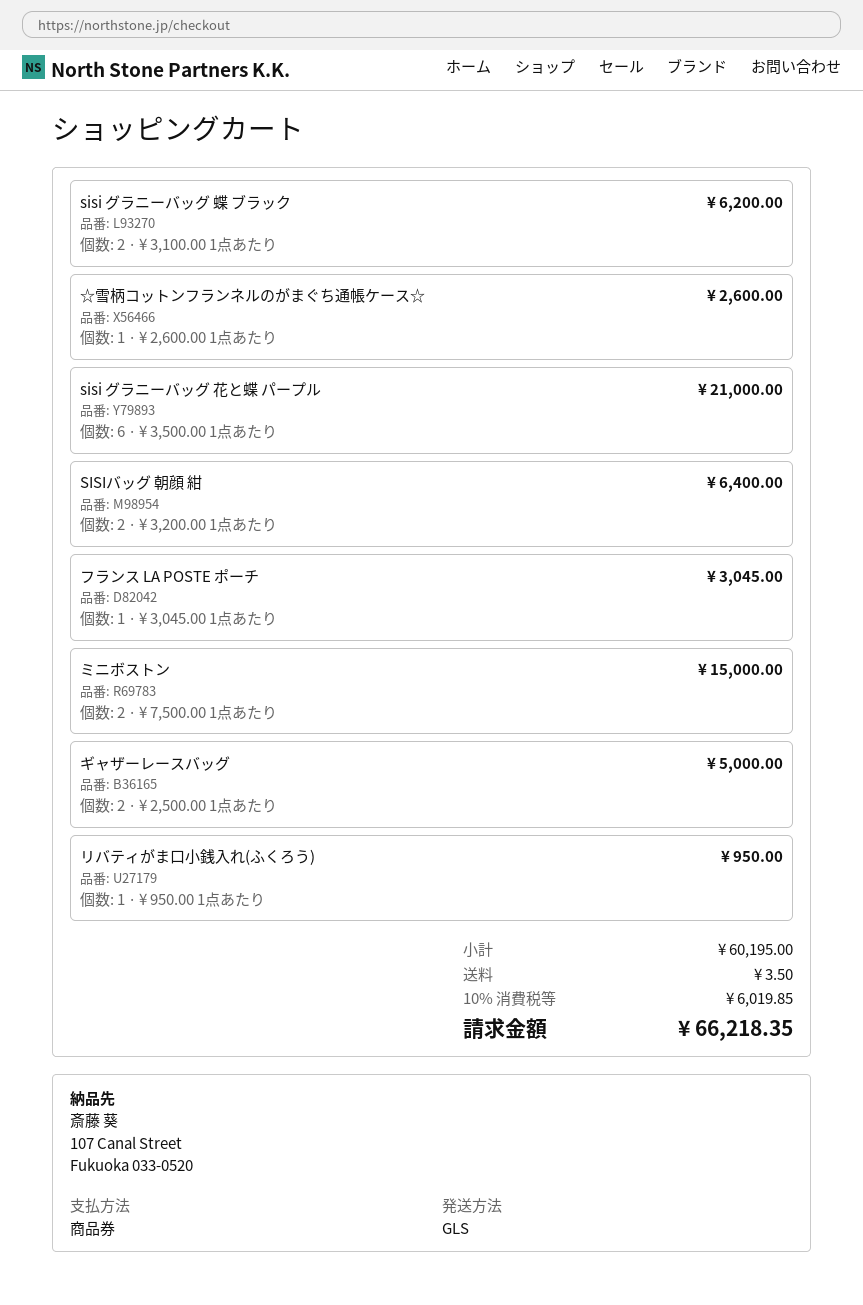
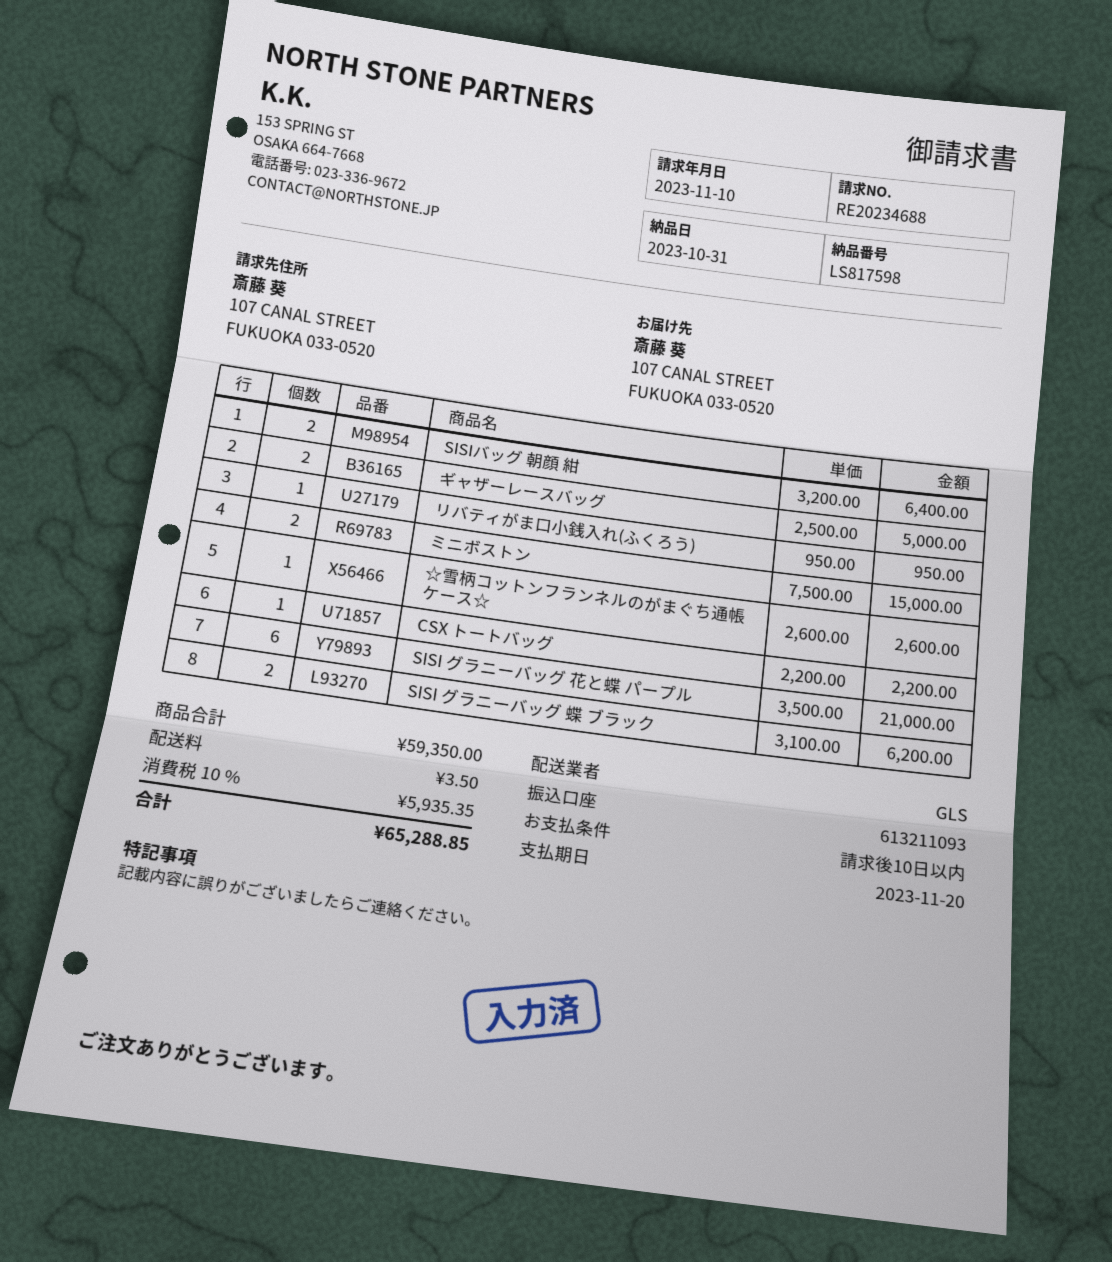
フランス LA POSTE ポーチ: 1 x 3045.00 = 3045.00 -> none
CSX トートバッグ: none -> 1 x 2200.00 = 2200.00
subtotal: 60195.00 -> 59350.00
tax: 10% = 6019.85 -> 10% = 5935.35
total: 66218.35 -> 65288.85

